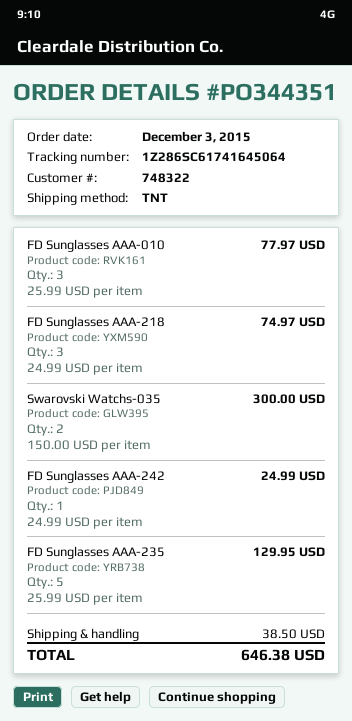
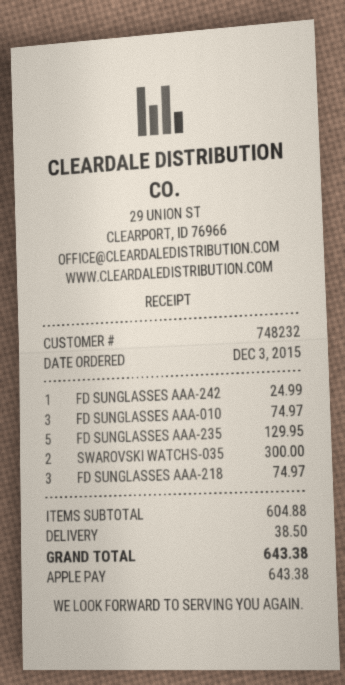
customer number: 748322 -> 748232
FD Sunglasses AAA-010: 3 for 77.97 -> 3 for 74.97
total: 646.38 -> 643.38

